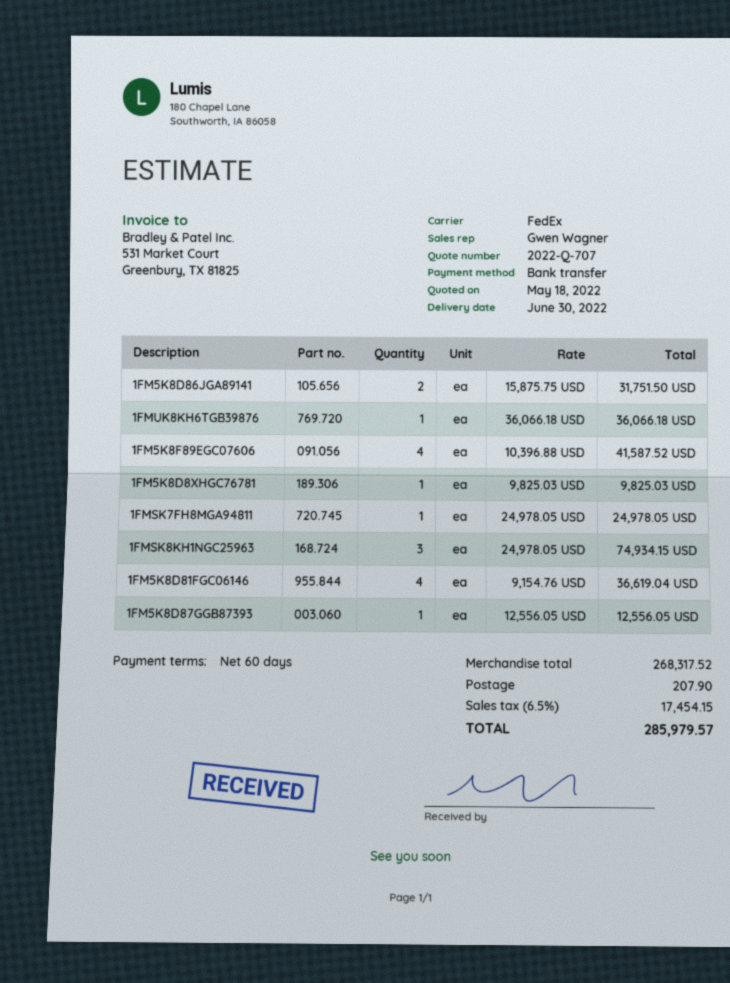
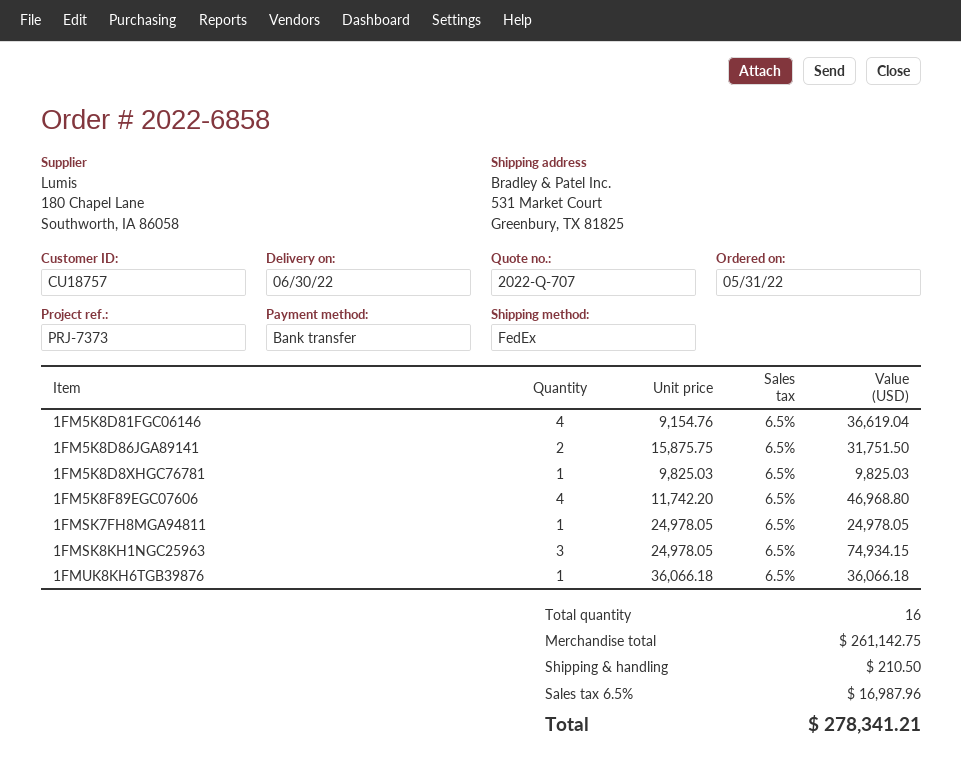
1FM5K8F89EGC07606: 4 x 10396.88 = 41587.52 -> 4 x 11742.20 = 46968.80
1FM5K8D87GGB87393: 1 x 12556.05 = 12556.05 -> none
subtotal: 268317.52 -> 261142.75
shipping: 207.90 -> 210.50
tax: 6.5% = 17454.15 -> 6.5% = 16987.96
total: 285979.57 -> 278341.21

